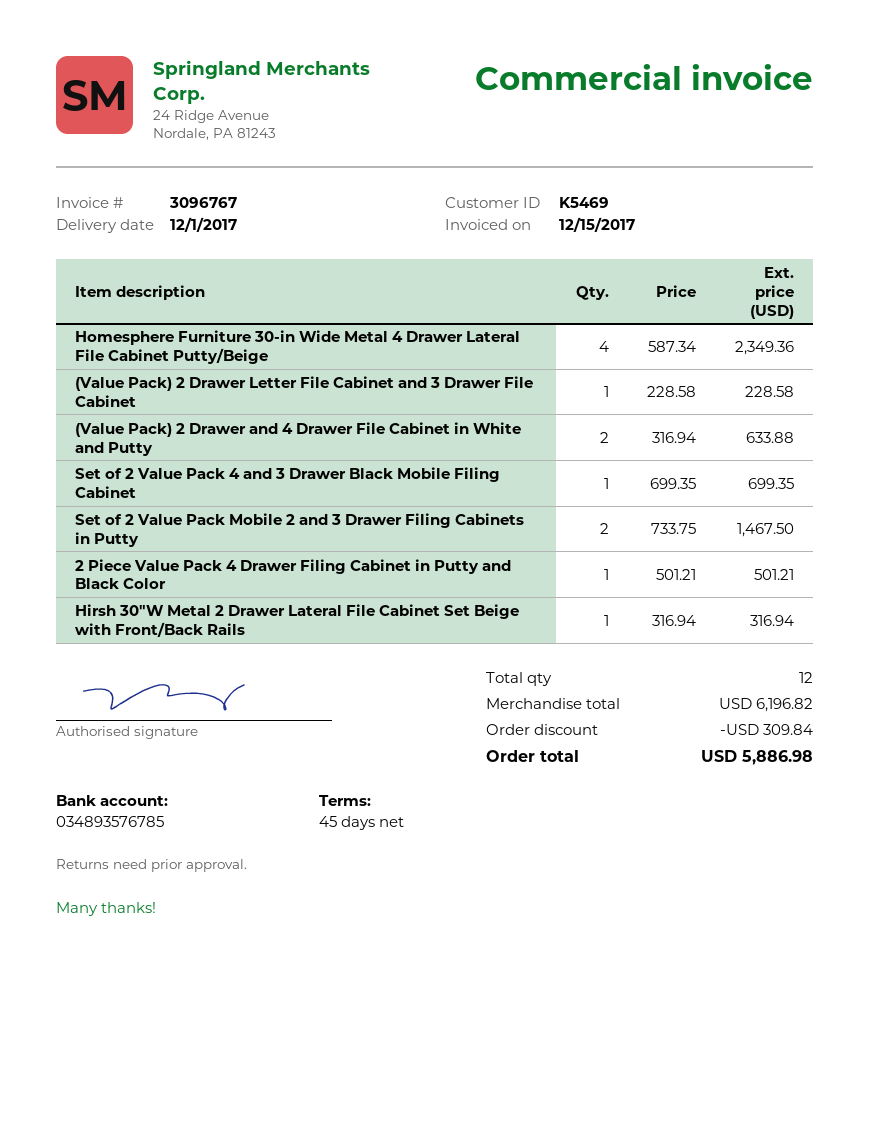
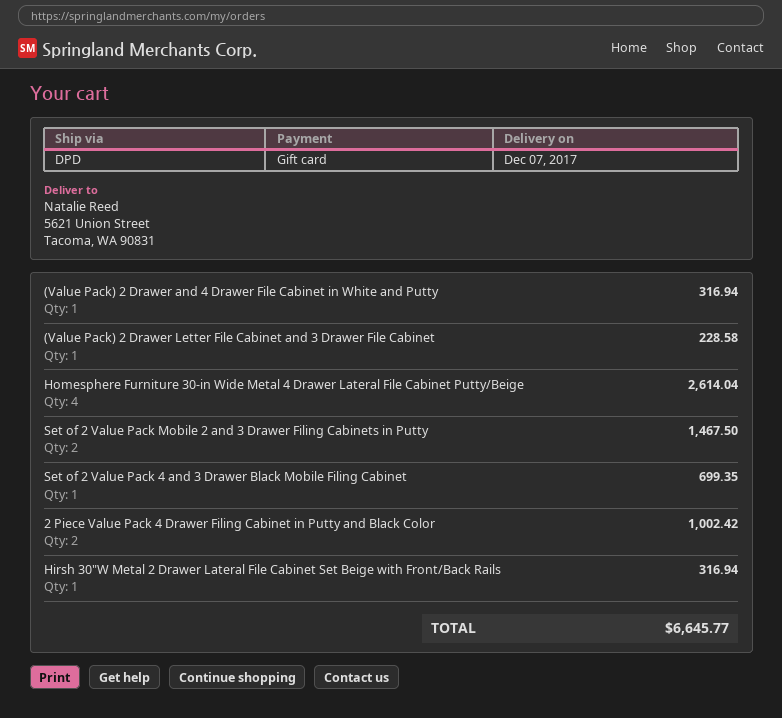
delivery date: 2017-12-01 -> 2017-12-07
Homesphere Furniture 30-in Wide Metal 4 Drawer Lateral File Cabinet Putty/Beige: 4 for 2349.36 -> 4 for 2614.04
(Value Pack) 2 Drawer and 4 Drawer File Cabinet in White and Putty: 2 for 633.88 -> 1 for 316.94
2 Piece Value Pack 4 Drawer Filing Cabinet in Putty and Black Color: 1 for 501.21 -> 2 for 1002.42
discount: 309.84 -> none
total: 5886.98 -> 6645.77

